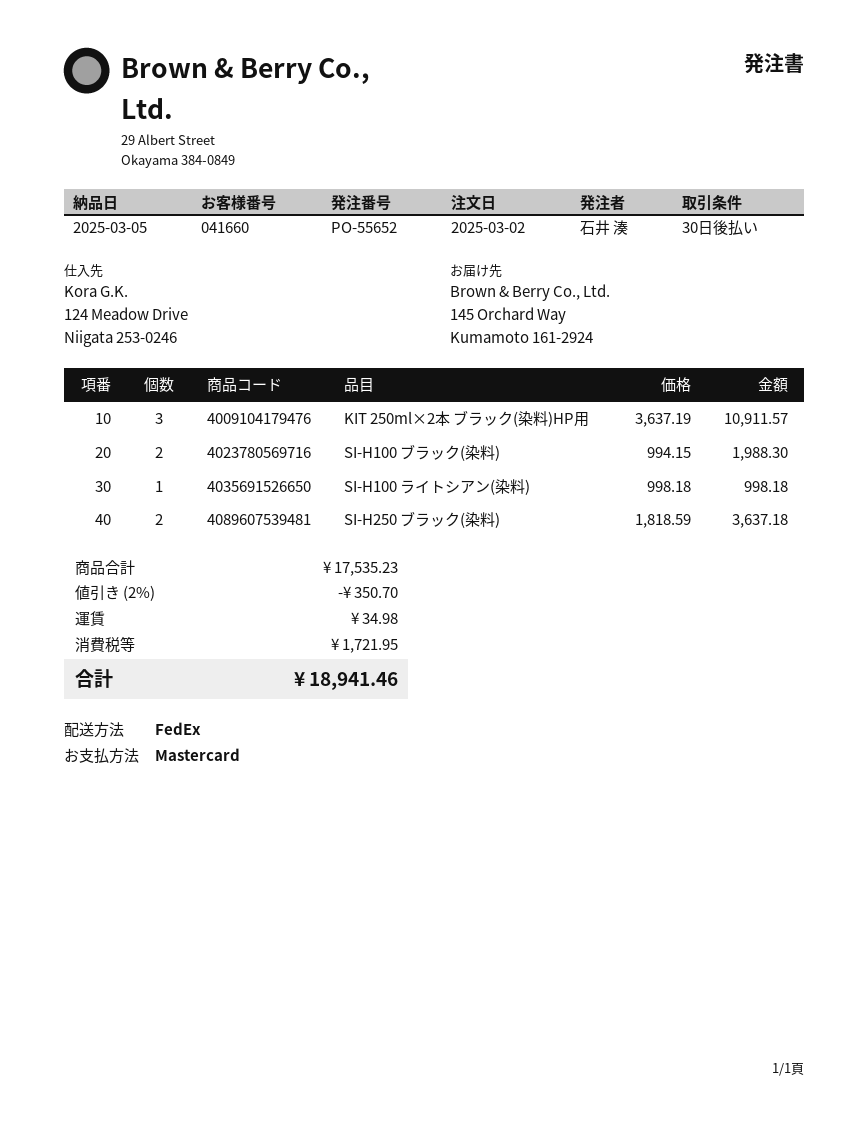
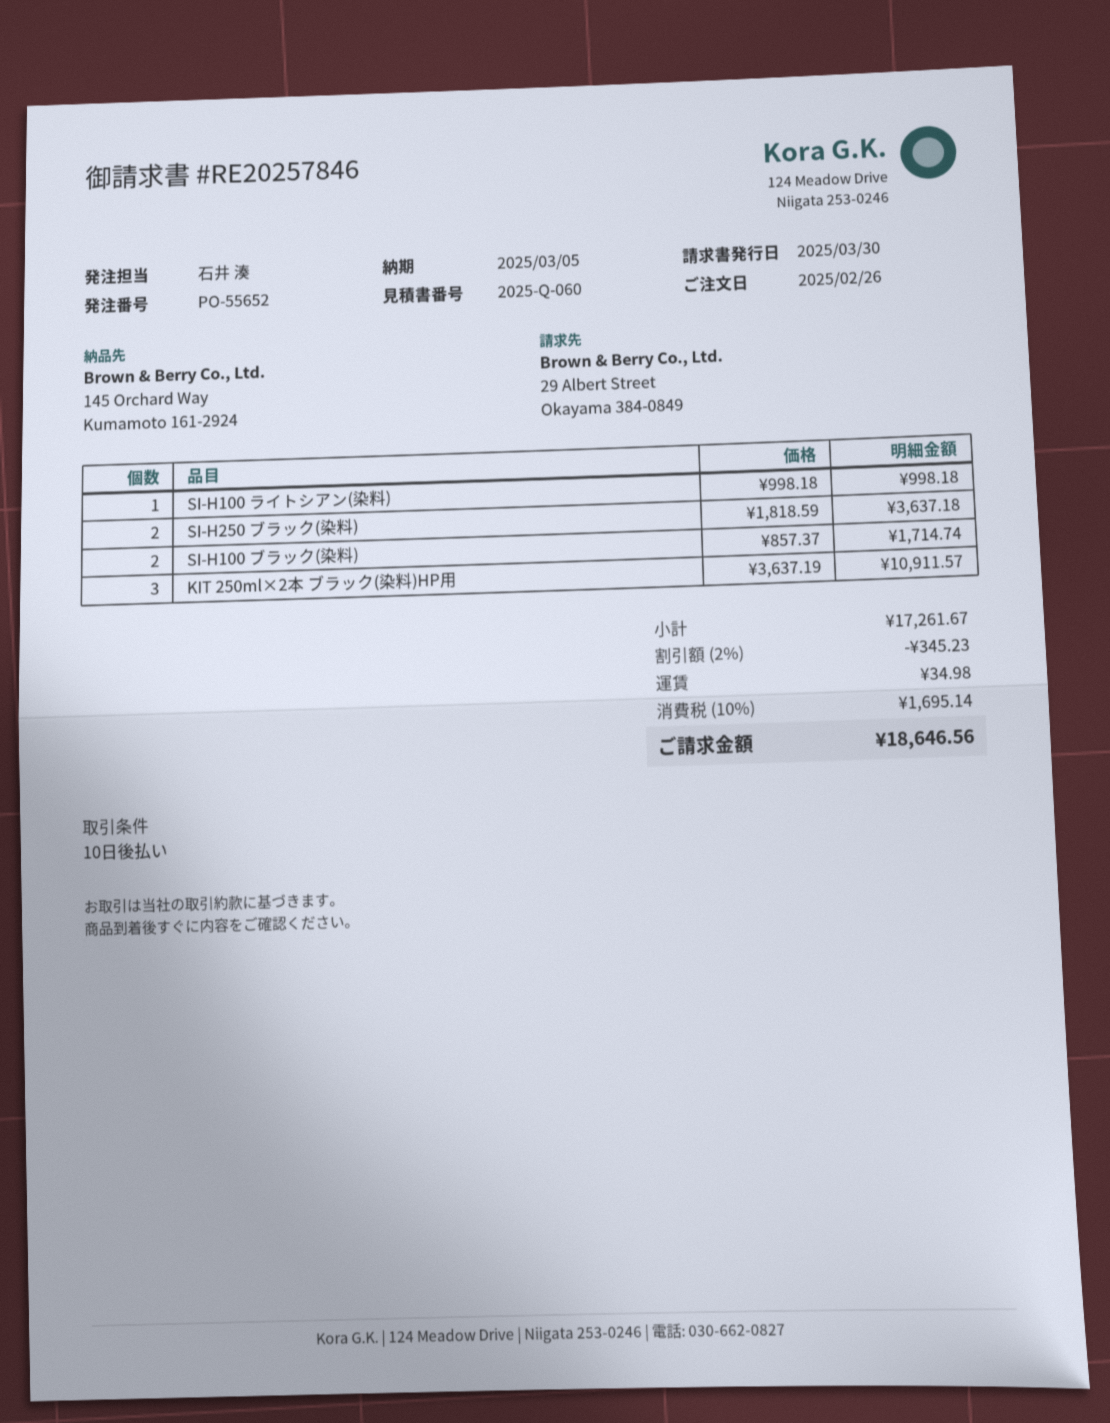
order date: 2025-03-02 -> 2025-02-26
payment terms: 30 days -> 10 days
SI-H100 ブラック(染料): 2 x 994.15 = 1988.30 -> 2 x 857.37 = 1714.74
subtotal: 17535.23 -> 17261.67
discount: 2% = 350.70 -> 2% = 345.23
tax: 1721.95 -> 1695.14
total: 18941.46 -> 18646.56

